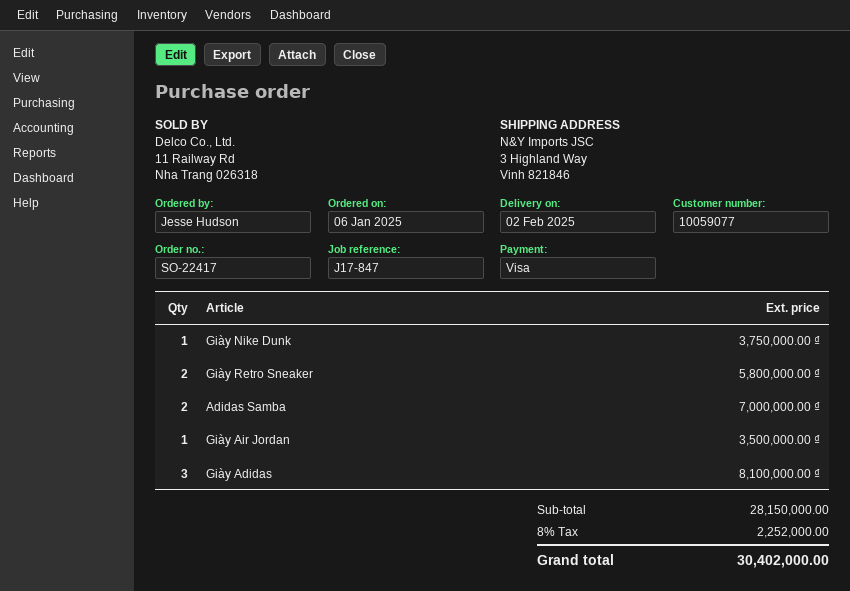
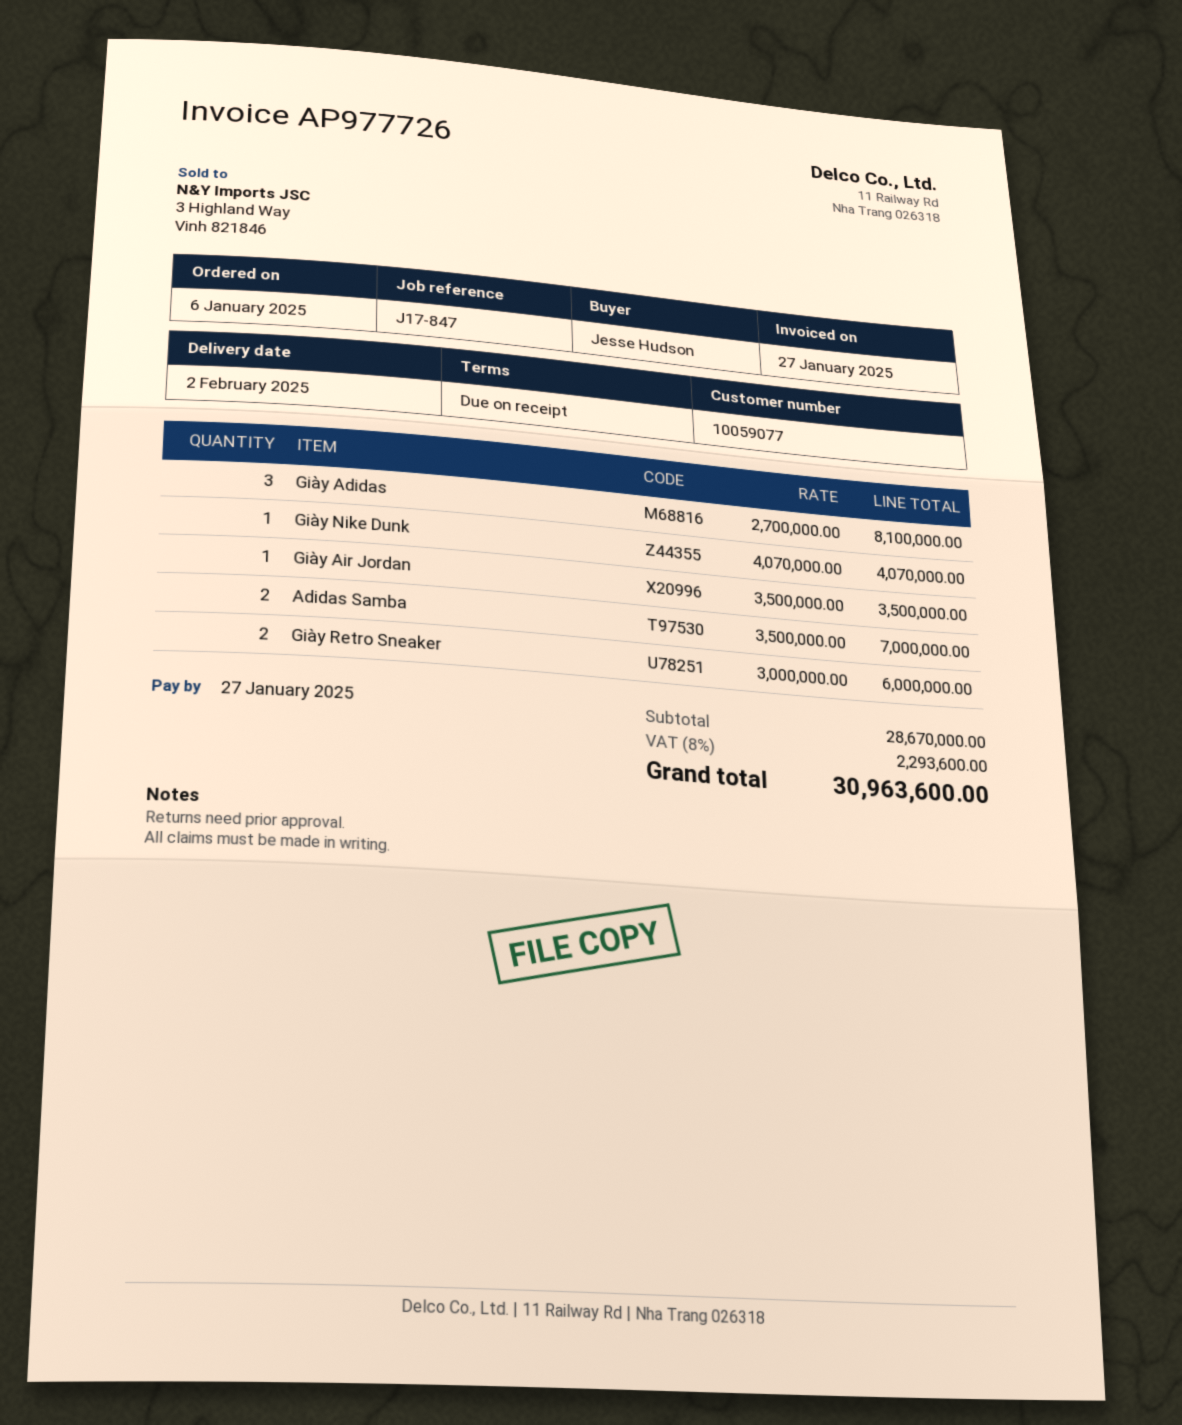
Giày Nike Dunk: 1 for 3750000.00 -> 1 for 4070000.00
Giày Retro Sneaker: 2 for 5800000.00 -> 2 for 6000000.00
subtotal: 28150000.00 -> 28670000.00
tax: 8% = 2252000.00 -> 8% = 2293600.00
total: 30402000.00 -> 30963600.00

